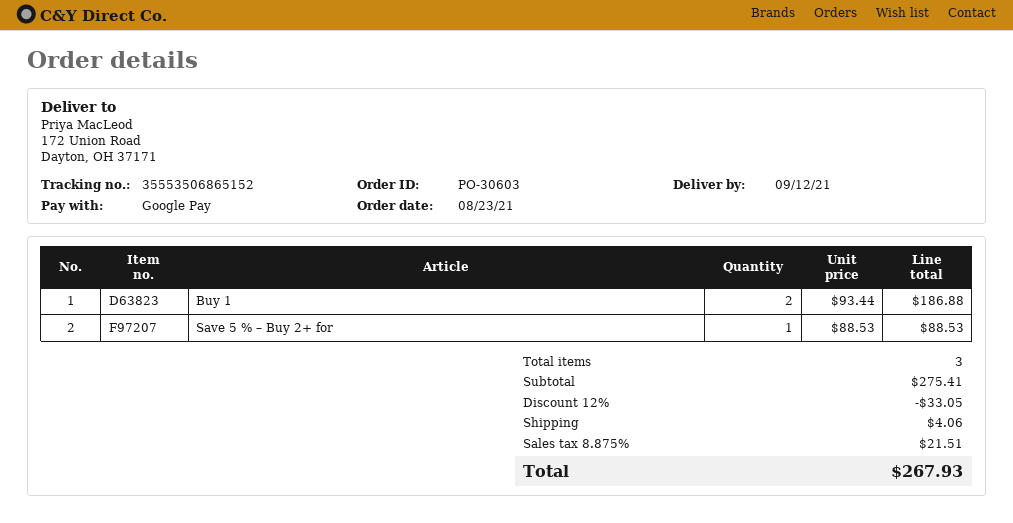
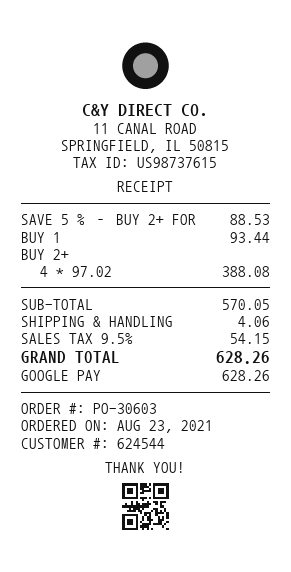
Buy 1: 2 x 93.44 = 186.88 -> 1 x 93.44 = 93.44
BUY 2+: none -> 4 x 97.02 = 388.08
subtotal: 275.41 -> 570.05
discount: 12% = 33.05 -> none
tax: 8.875% = 21.51 -> 9.5% = 54.15
total: 267.93 -> 628.26

